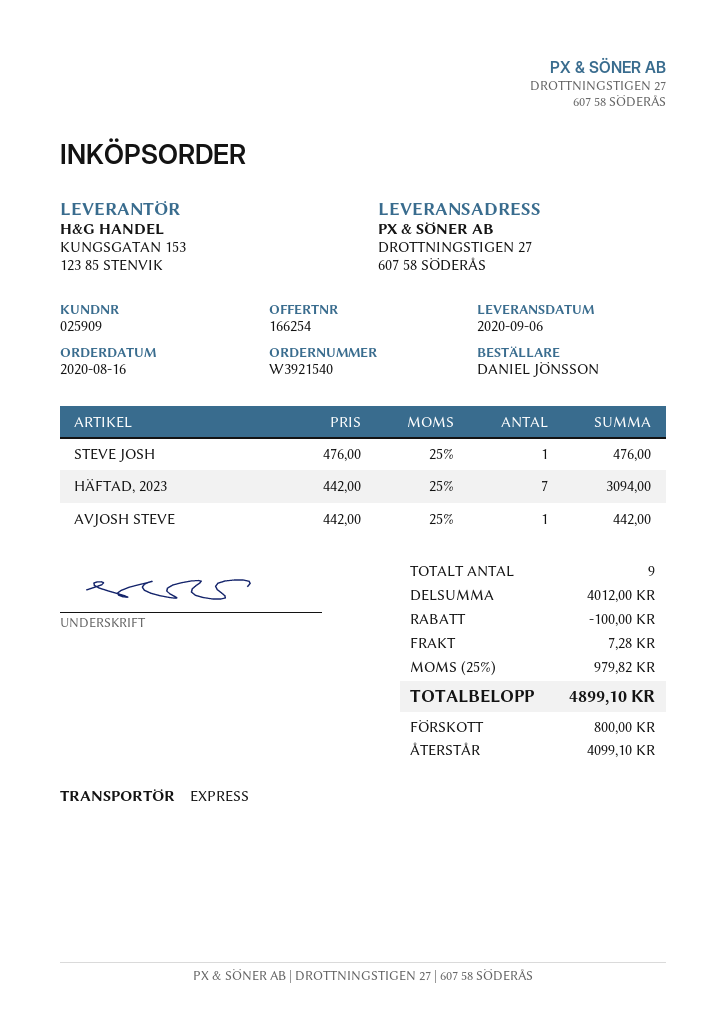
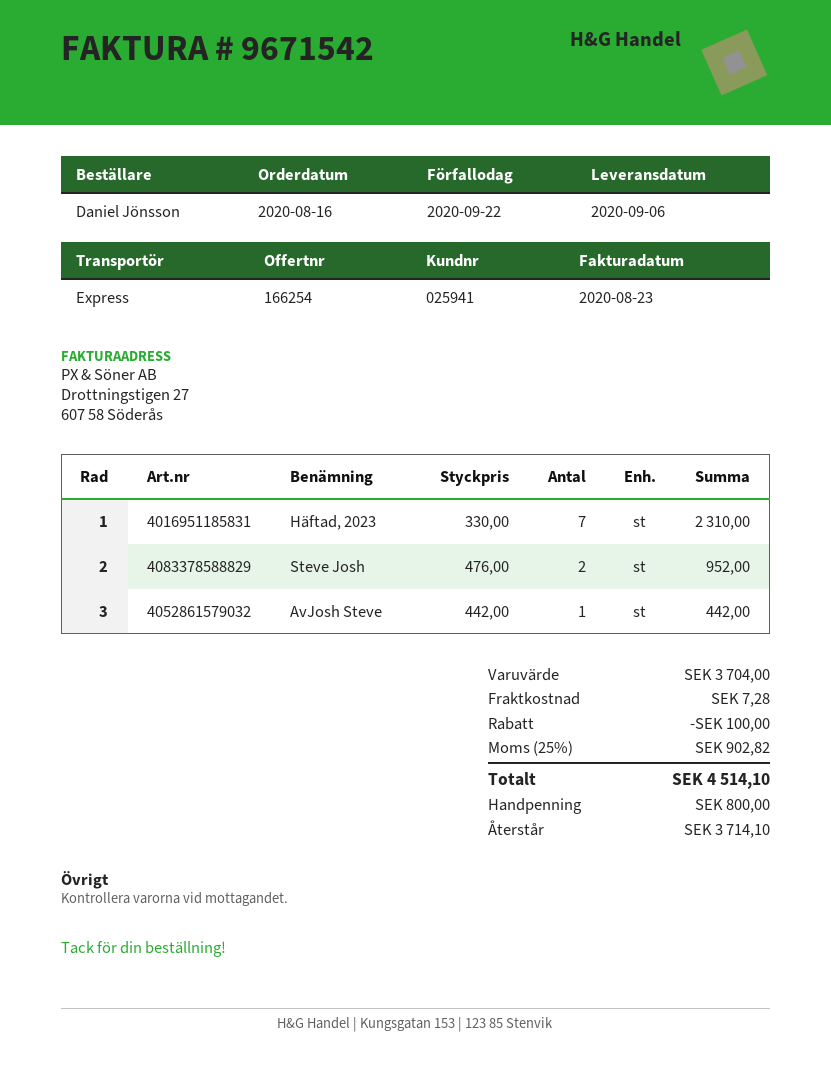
customer number: 025909 -> 025941
STEVE JOSH: 1 x 476.00 = 476.00 -> 2 x 476.00 = 952.00
HÄFTAD, 2023: 7 x 442.00 = 3094.00 -> 7 x 330.00 = 2310.00
subtotal: 4012.00 -> 3704.00
tax: 25% = 979.82 -> 25% = 902.82
total: 4899.10 -> 4514.10
balance: 4099.10 -> 3714.10

